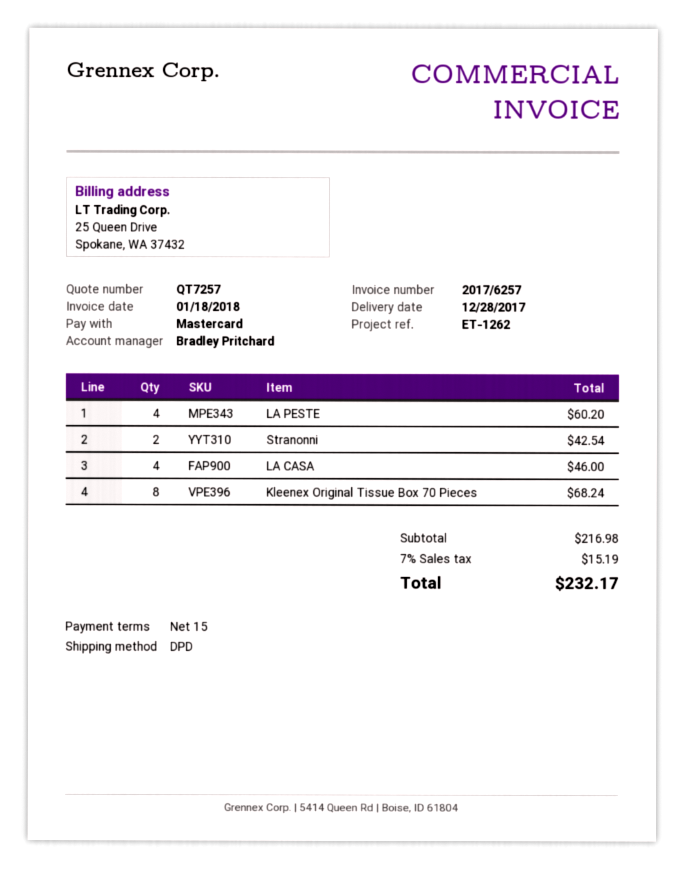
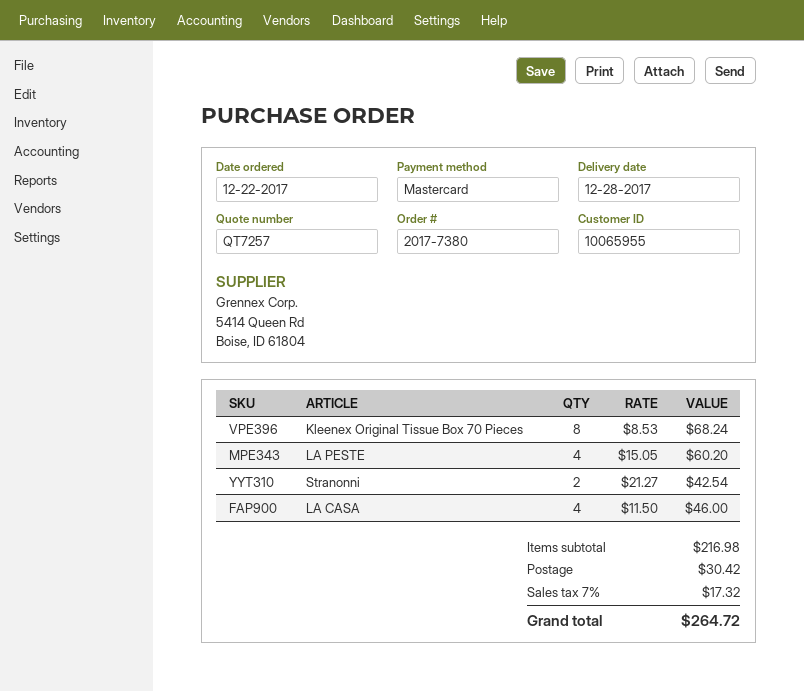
shipping: none -> 30.42
tax: 7% = 15.19 -> 7% = 17.32
total: 232.17 -> 264.72

